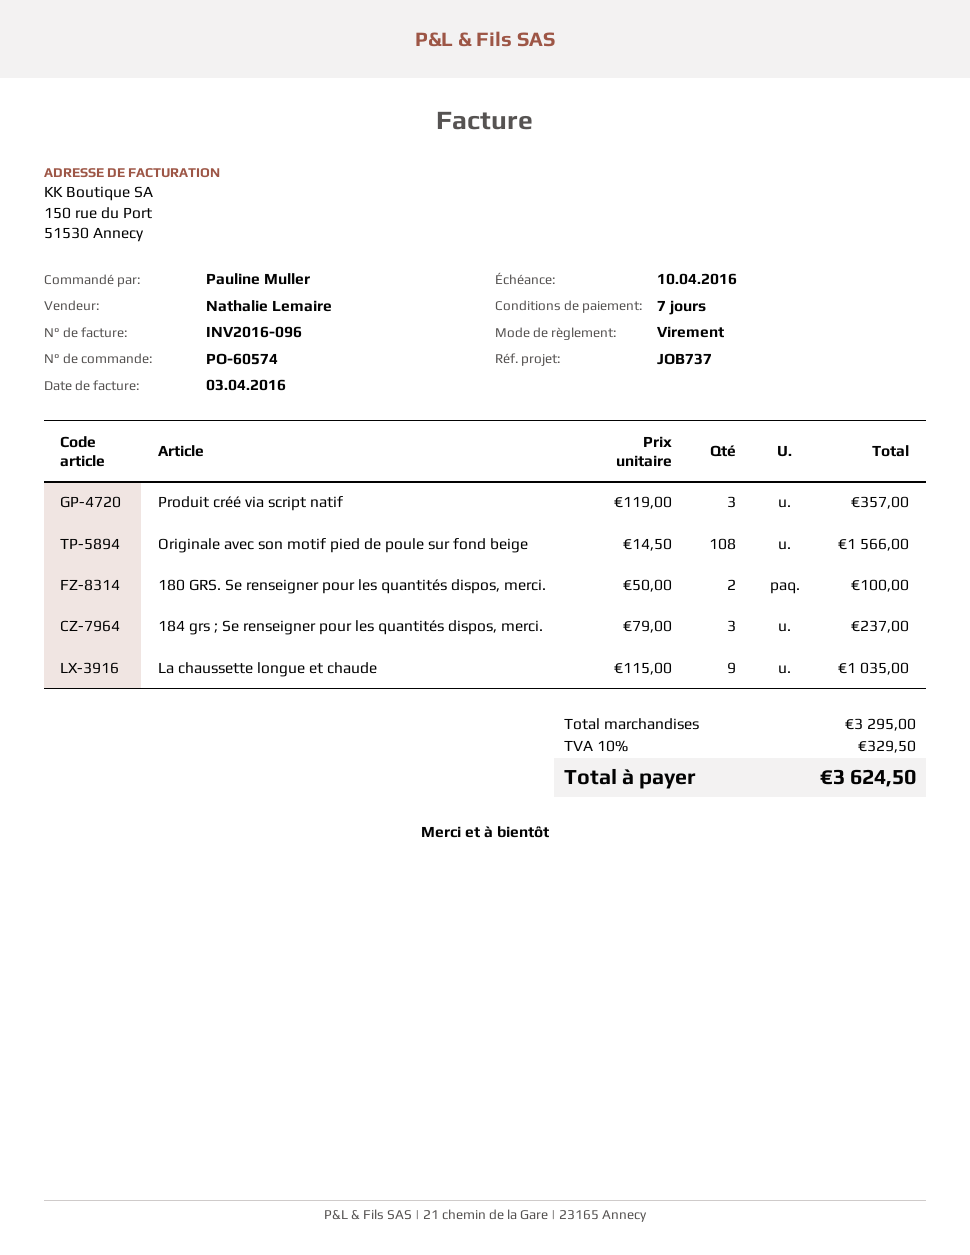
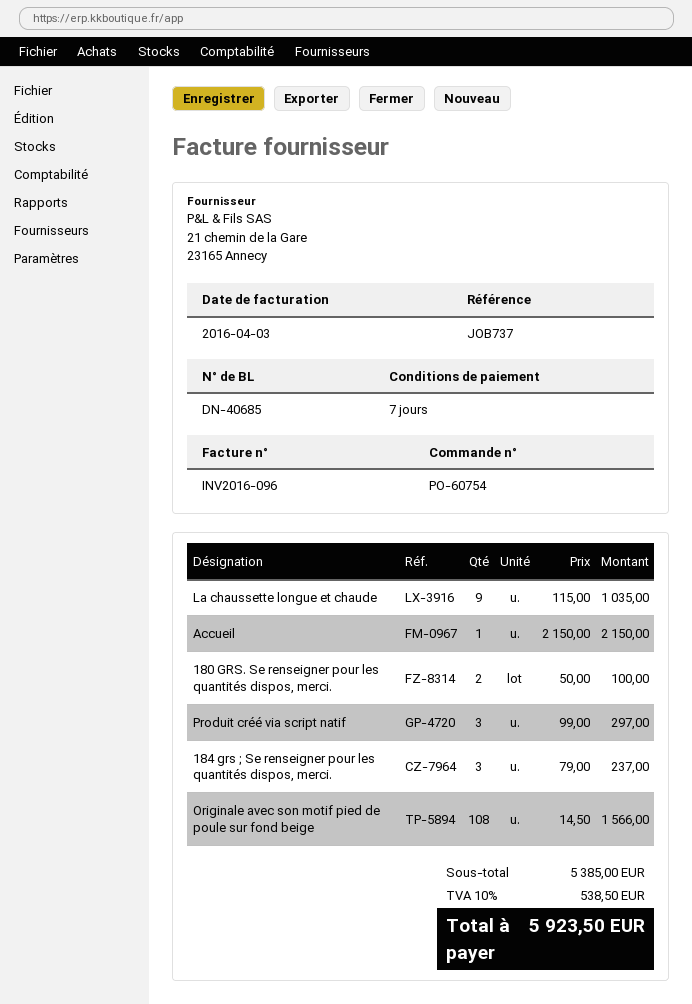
order number: PO-60574 -> PO-60754
Produit créé via script natif: 3 x 119.00 = 357.00 -> 3 x 99.00 = 297.00
Accueil: none -> 1 x 2150.00 = 2150.00
subtotal: 3295.00 -> 5385.00
tax: 10% = 329.50 -> 10% = 538.50
total: 3624.50 -> 5923.50

